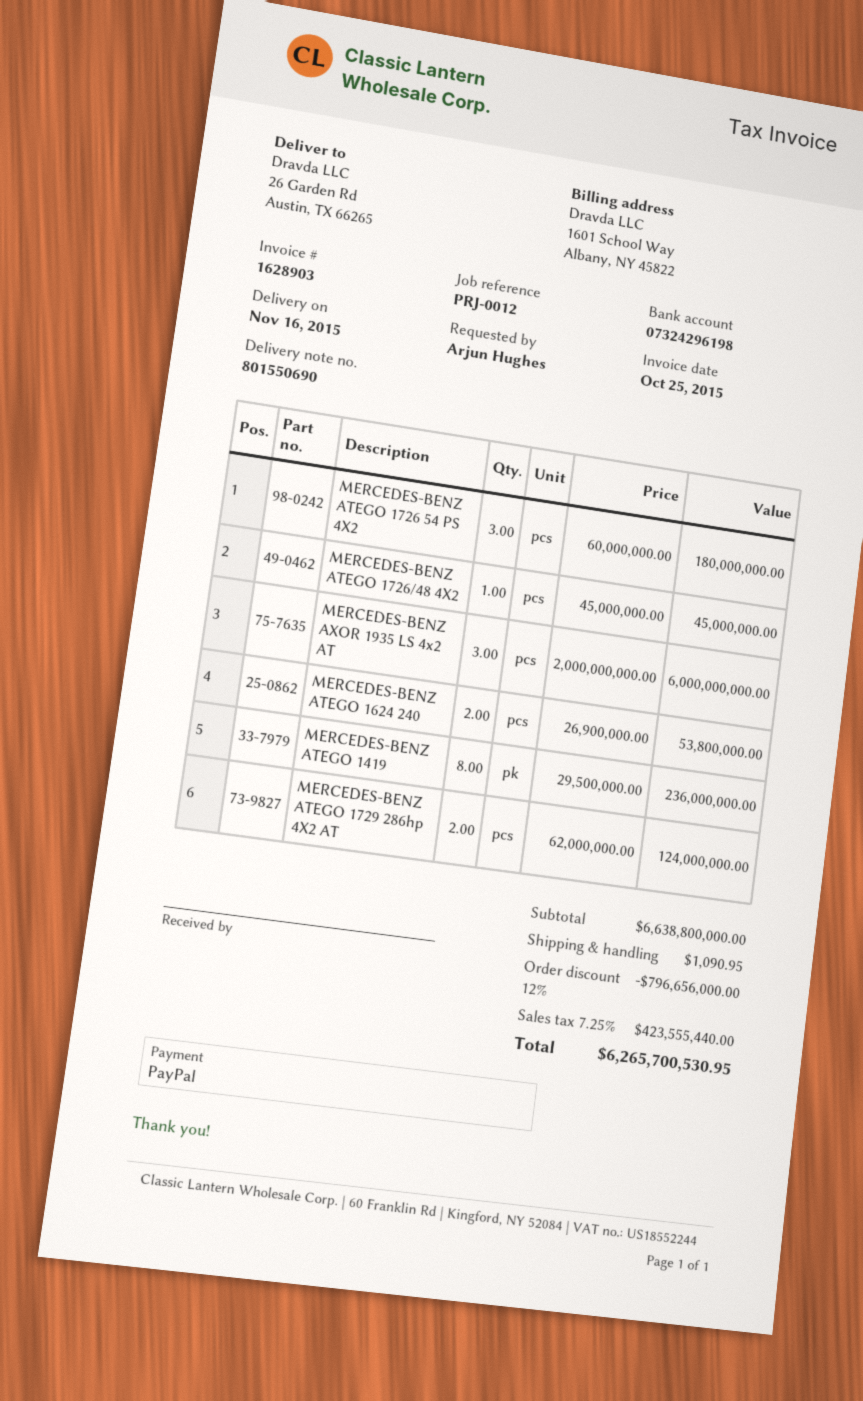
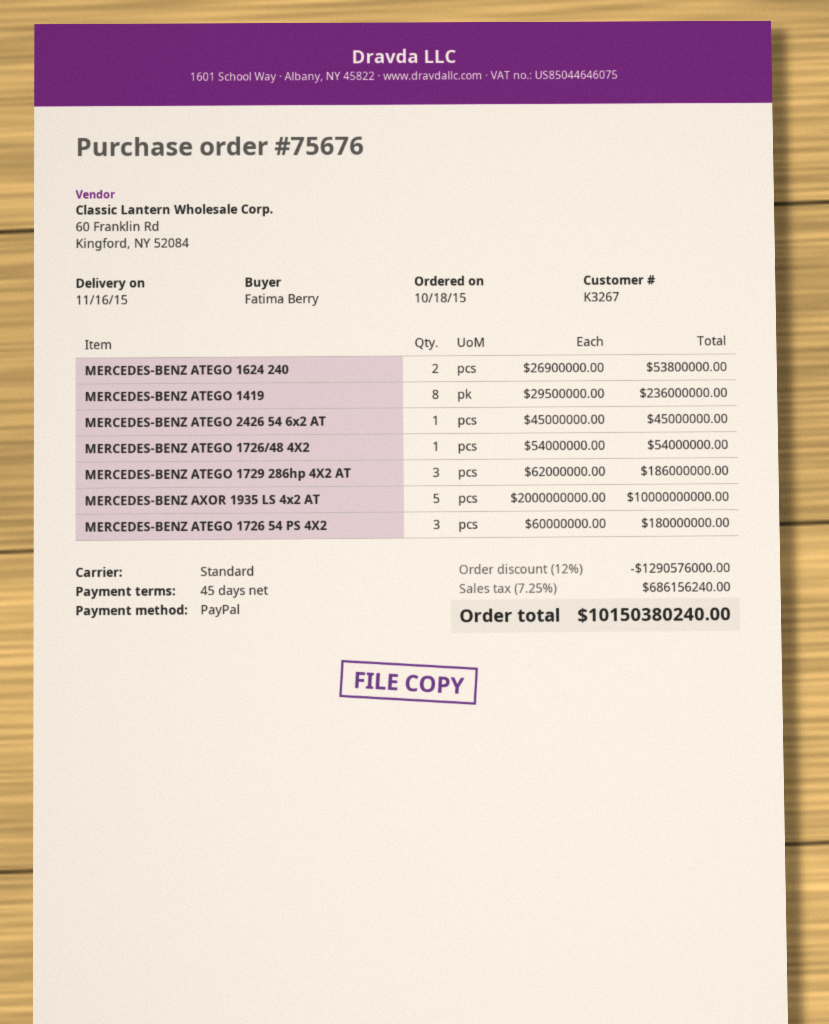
ordered by: Arjun Hughes -> Fatima Berry
MERCEDES-BENZ ATEGO 1726/48 4X2: 1 x 45000000.00 = 45000000.00 -> 1 x 54000000.00 = 54000000.00
MERCEDES-BENZ AXOR 1935 LS 4x2 AT: 3 x 2000000000.00 = 6000000000.00 -> 5 x 2000000000.00 = 10000000000.00
MERCEDES-BENZ ATEGO 1729 286hp 4X2 AT: 2 x 62000000.00 = 124000000.00 -> 3 x 62000000.00 = 186000000.00
MERCEDES-BENZ ATEGO 2426 54 6x2 AT: none -> 1 x 45000000.00 = 45000000.00
discount: 12% = 796656000.00 -> 12% = 1290576000.00
shipping: 1090.95 -> none
tax: 7.25% = 423555440.00 -> 7.25% = 686156240.00
total: 6265700530.95 -> 10150380240.00

